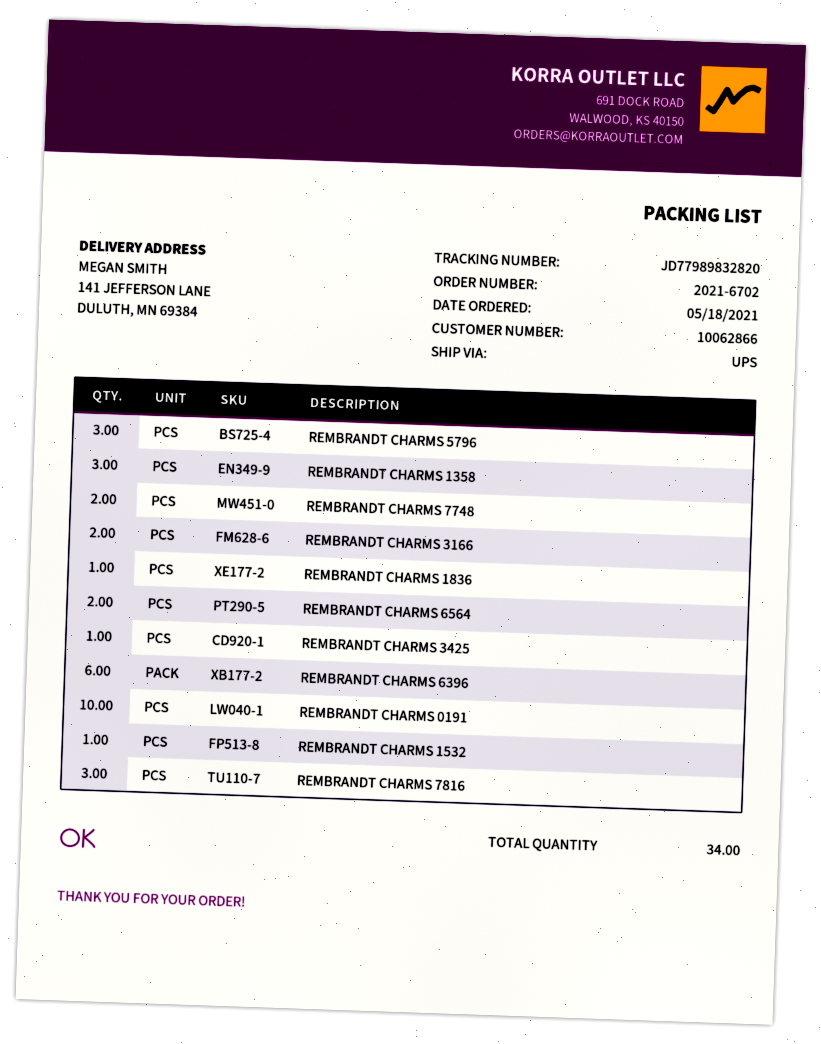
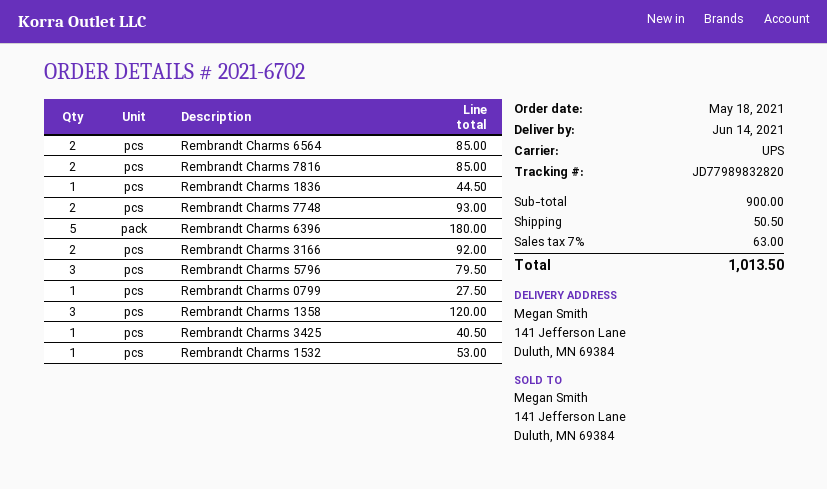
REMBRANDT CHARMS 6396: 6 -> 5
REMBRANDT CHARMS 0191: 10 -> none
REMBRANDT CHARMS 7816: 3 -> 2
Rembrandt Charms 0799: none -> 1

